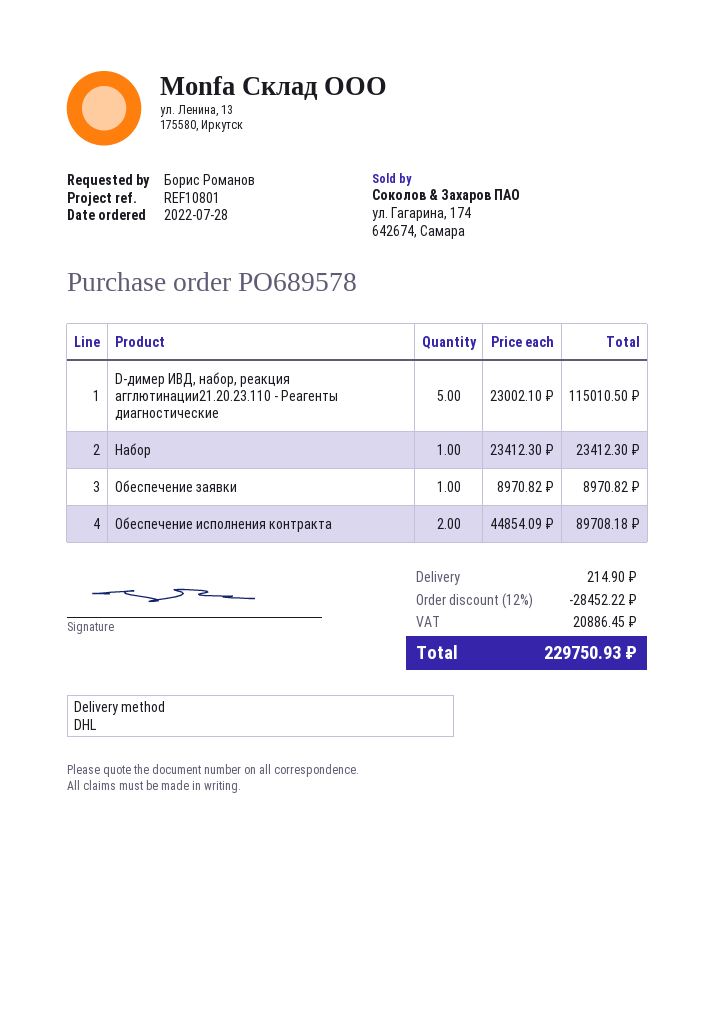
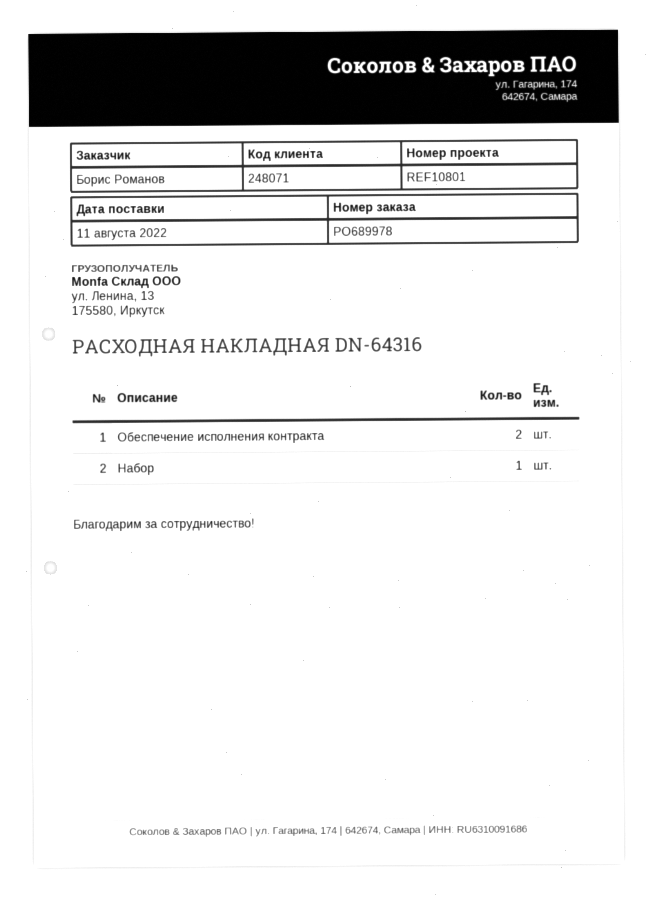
order number: PO689578 -> PO689978
D-димер ИВД, набор, реакция агглютинации21.20.23.110 - Реагенты диагностические: 5 -> none
Обеспечение заявки: 1 -> none

